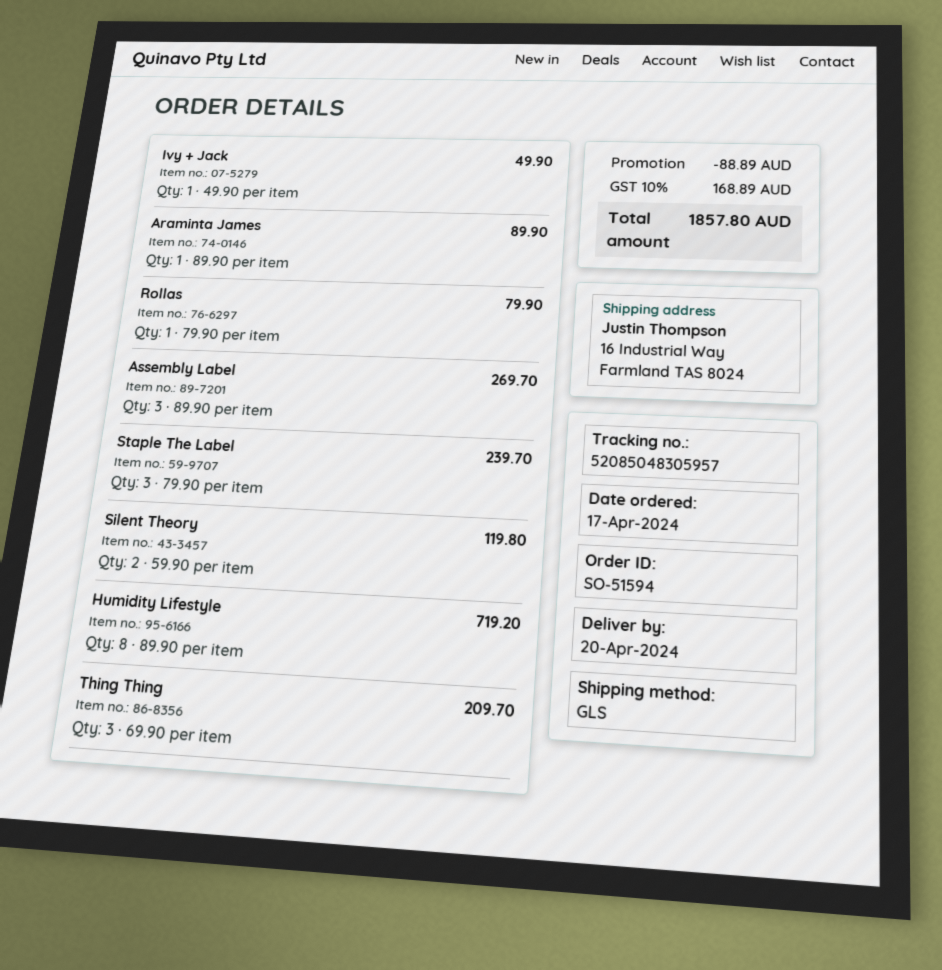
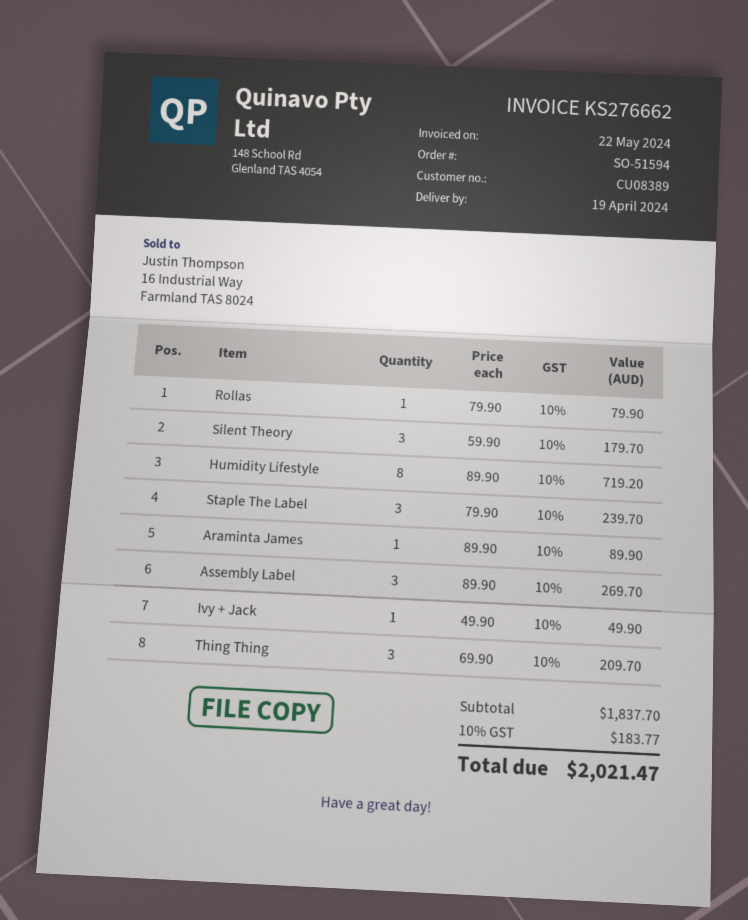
delivery date: 2024-04-20 -> 2024-04-19
Silent Theory: 2 x 59.90 = 119.80 -> 3 x 59.90 = 179.70
discount: 88.89 -> none
tax: 10% = 168.89 -> 10% = 183.77
total: 1857.80 -> 2021.47

